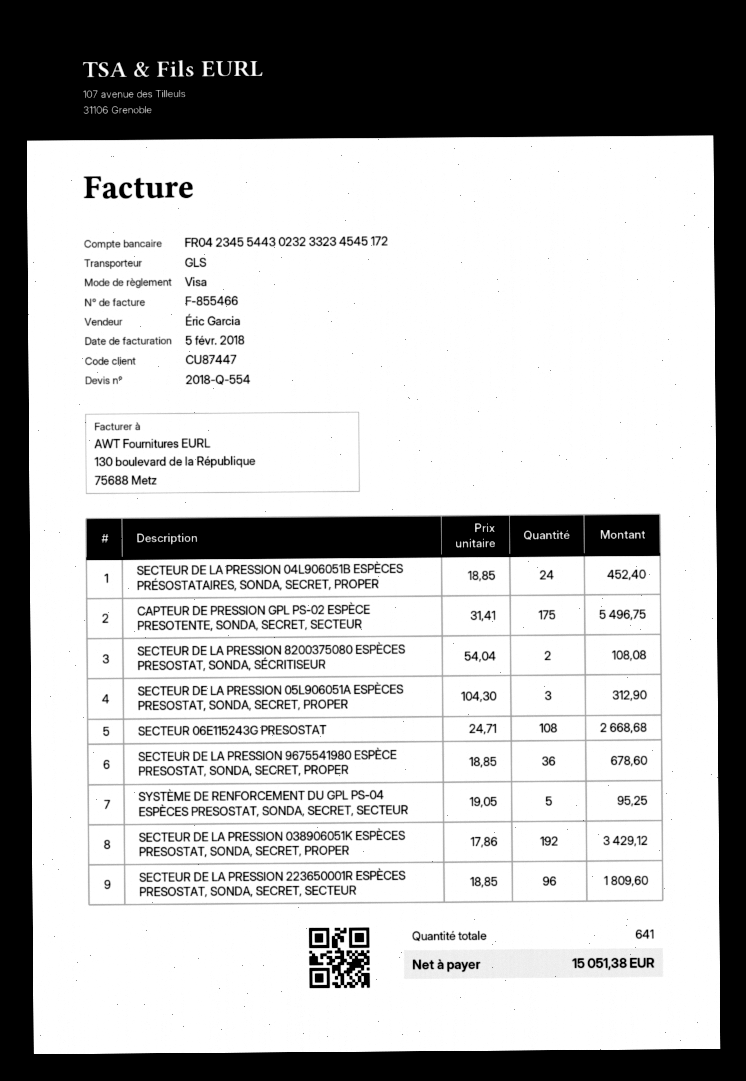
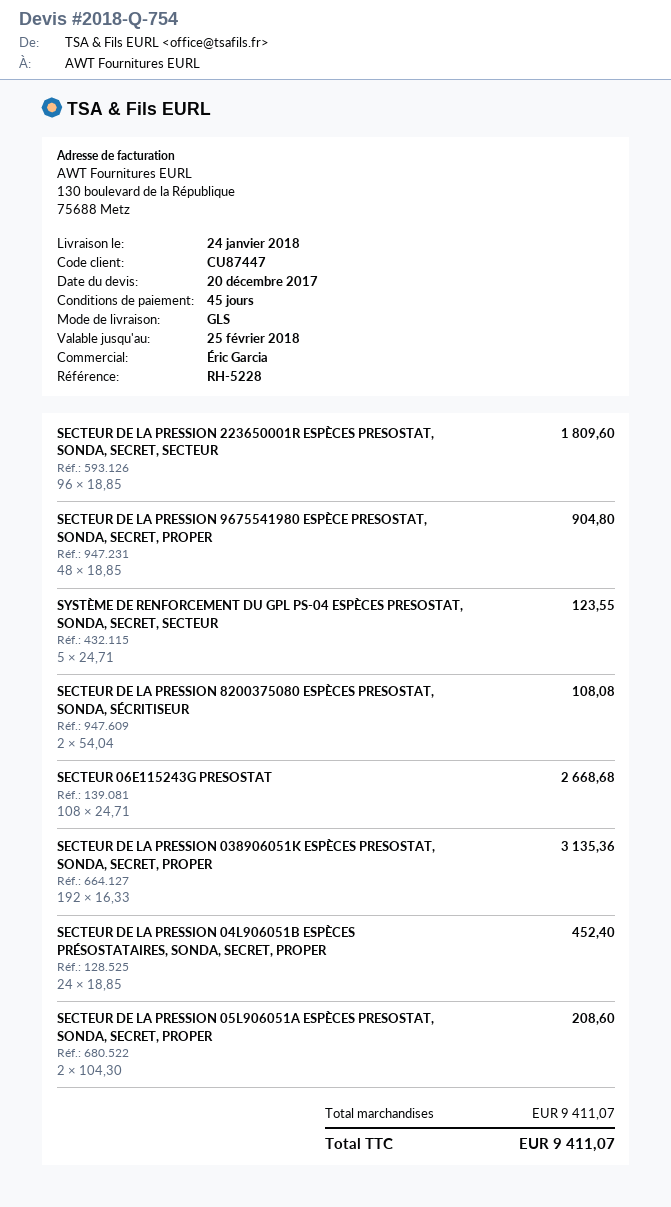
quote number: 2018-Q-554 -> 2018-Q-754
CAPTEUR DE PRESSION GPL PS-02 ESPÈCE PRESOTENTE, SONDA, SECRET, SECTEUR: 175 x 31.41 = 5496.75 -> none
SECTEUR DE LA PRESSION 05L906051A ESPÈCES PRESOSTAT, SONDA, SECRET, PROPER: 3 x 104.30 = 312.90 -> 2 x 104.30 = 208.60
SECTEUR DE LA PRESSION 9675541980 ESPÈCE PRESOSTAT, SONDA, SECRET, PROPER: 36 x 18.85 = 678.60 -> 48 x 18.85 = 904.80
SYSTÈME DE RENFORCEMENT DU GPL PS-04 ESPÈCES PRESOSTAT, SONDA, SECRET, SECTEUR: 5 x 19.05 = 95.25 -> 5 x 24.71 = 123.55
SECTEUR DE LA PRESSION 038906051K ESPÈCES PRESOSTAT, SONDA, SECRET, PROPER: 192 x 17.86 = 3429.12 -> 192 x 16.33 = 3135.36
total: 15051.38 -> 9411.07

